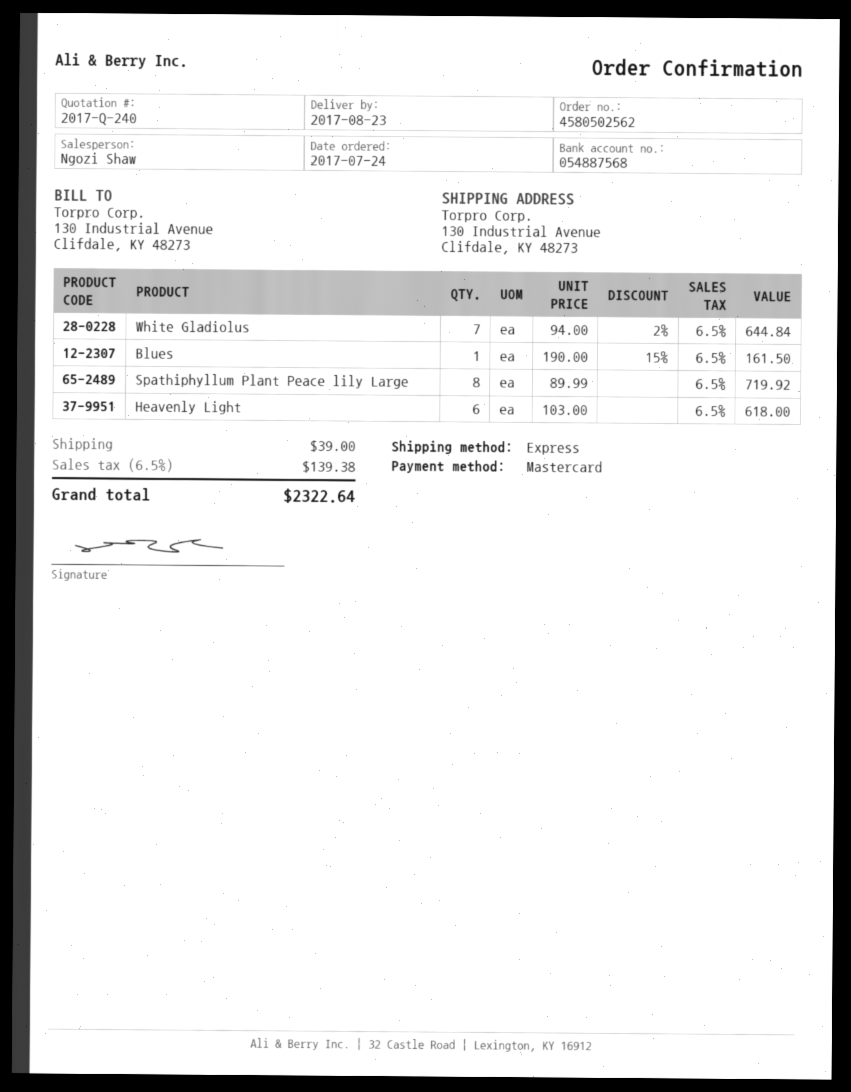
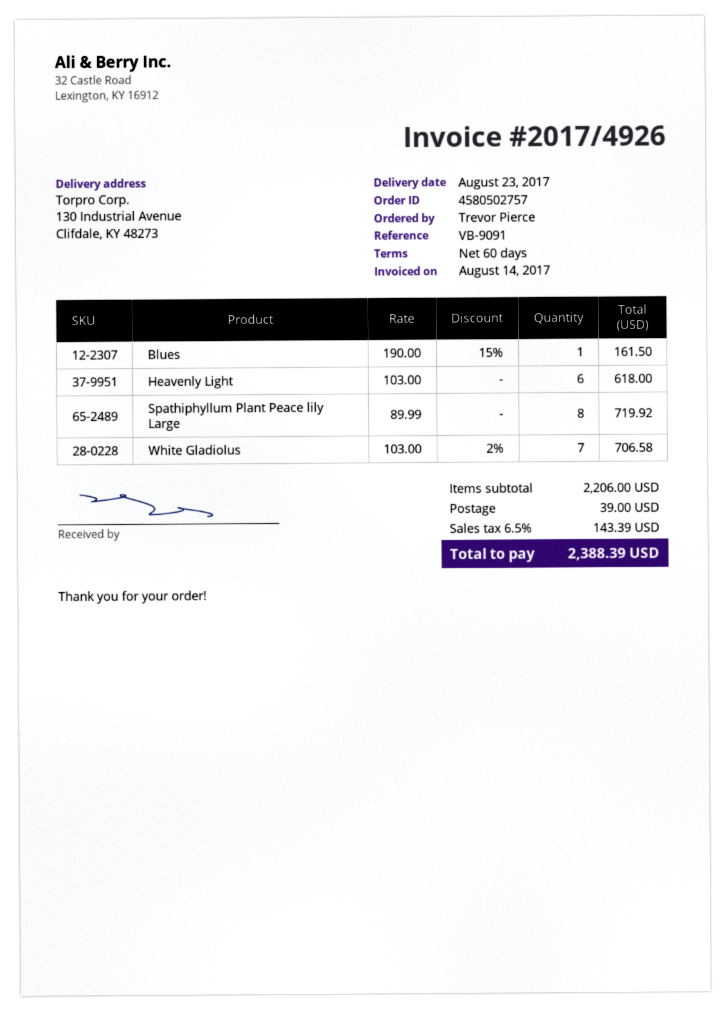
order number: 4580502562 -> 4580502757
White Gladiolus: 7 x 94.00 - 2% = 644.84 -> 7 x 103.00 - 2% = 706.58
tax: 6.5% = 139.38 -> 6.5% = 143.39
total: 2322.64 -> 2388.39

